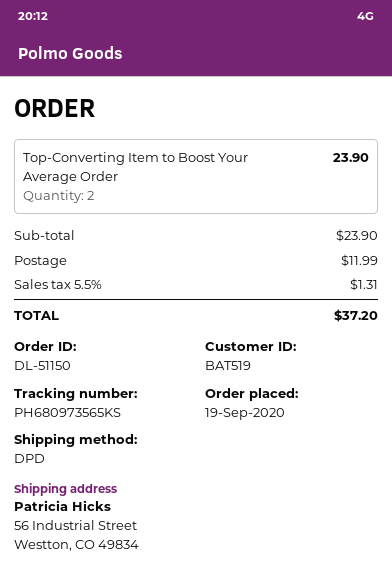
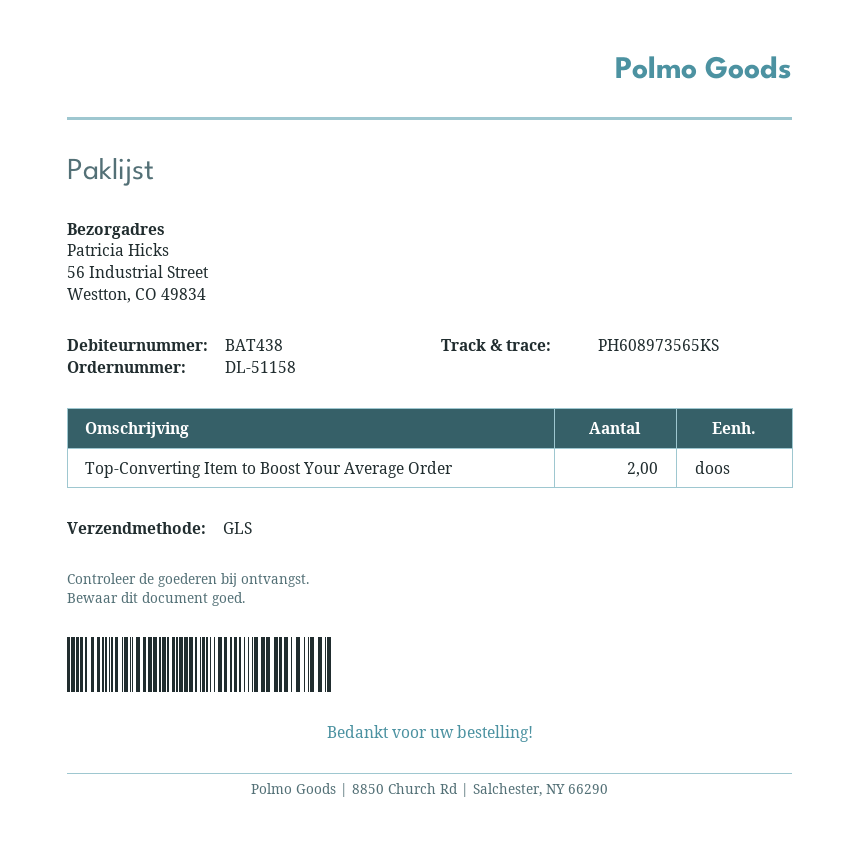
order number: DL-51150 -> DL-51158
customer number: BAT519 -> BAT438
shipping method: DPD -> GLS
tracking number: PH680973565KS -> PH608973565KS

